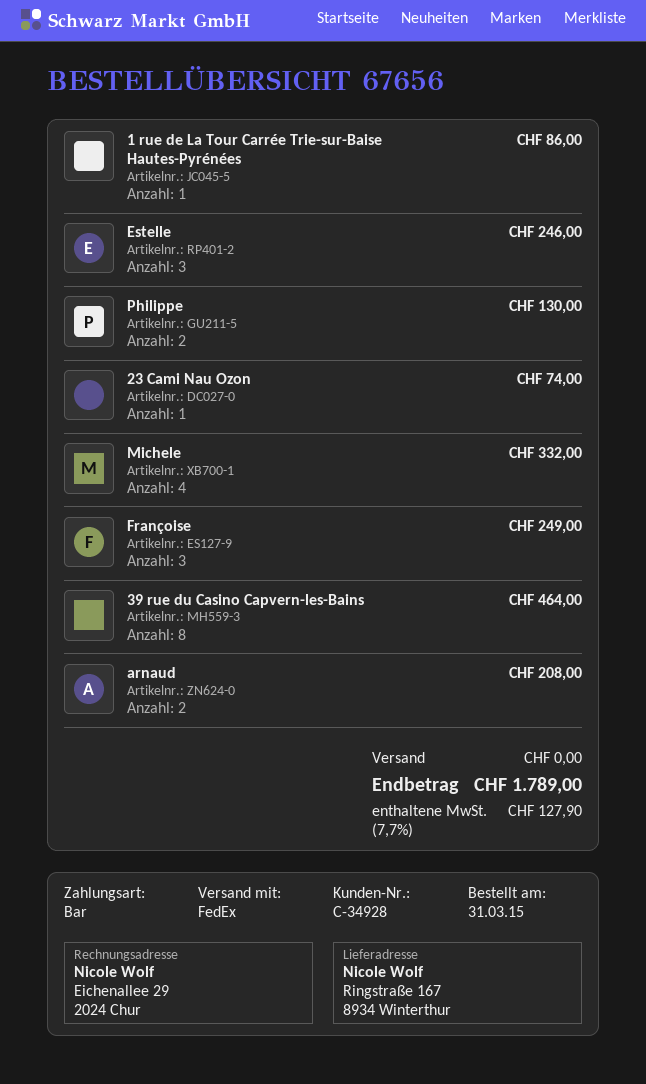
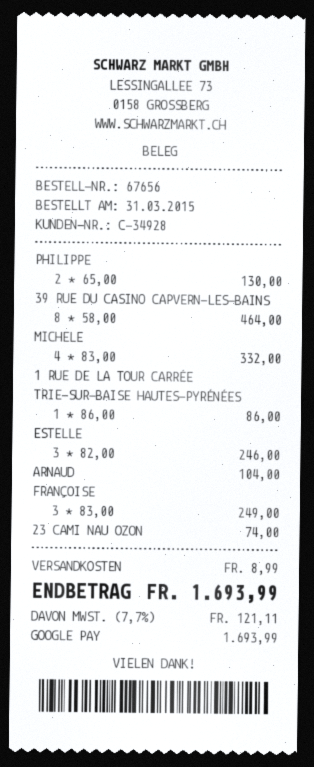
payment method: cash -> Google Pay
arnaud: 2 for 208.00 -> 1 for 104.00
shipping: 0.00 -> 8.99
tax: 7.7% = 127.90 -> 7.7% = 121.11
total: 1789.00 -> 1693.99

